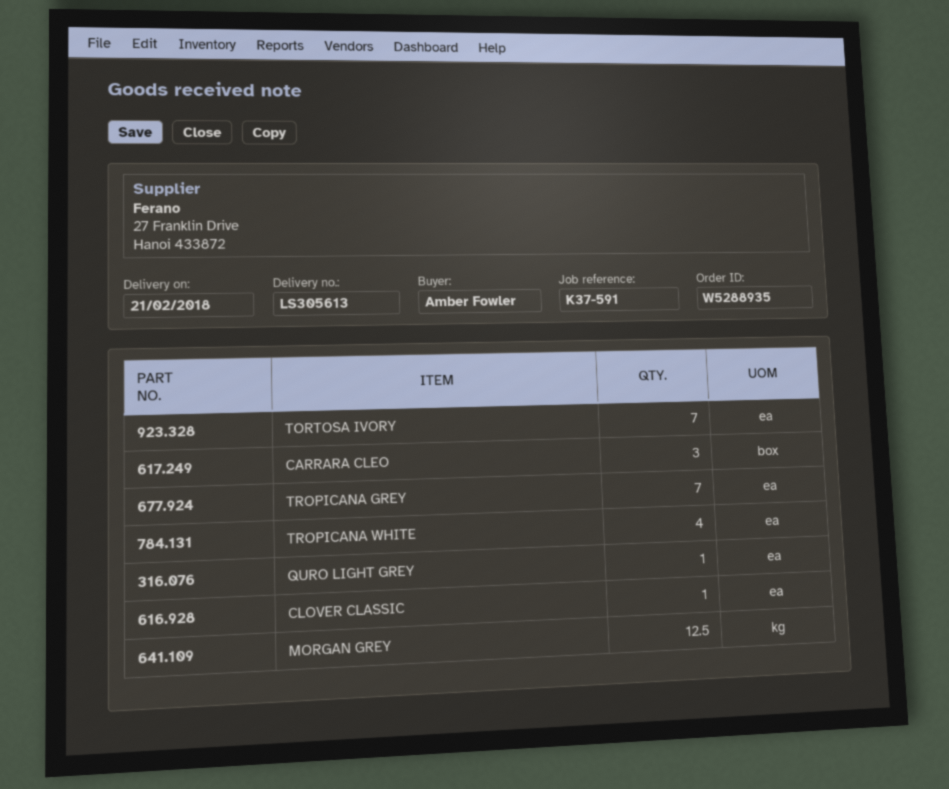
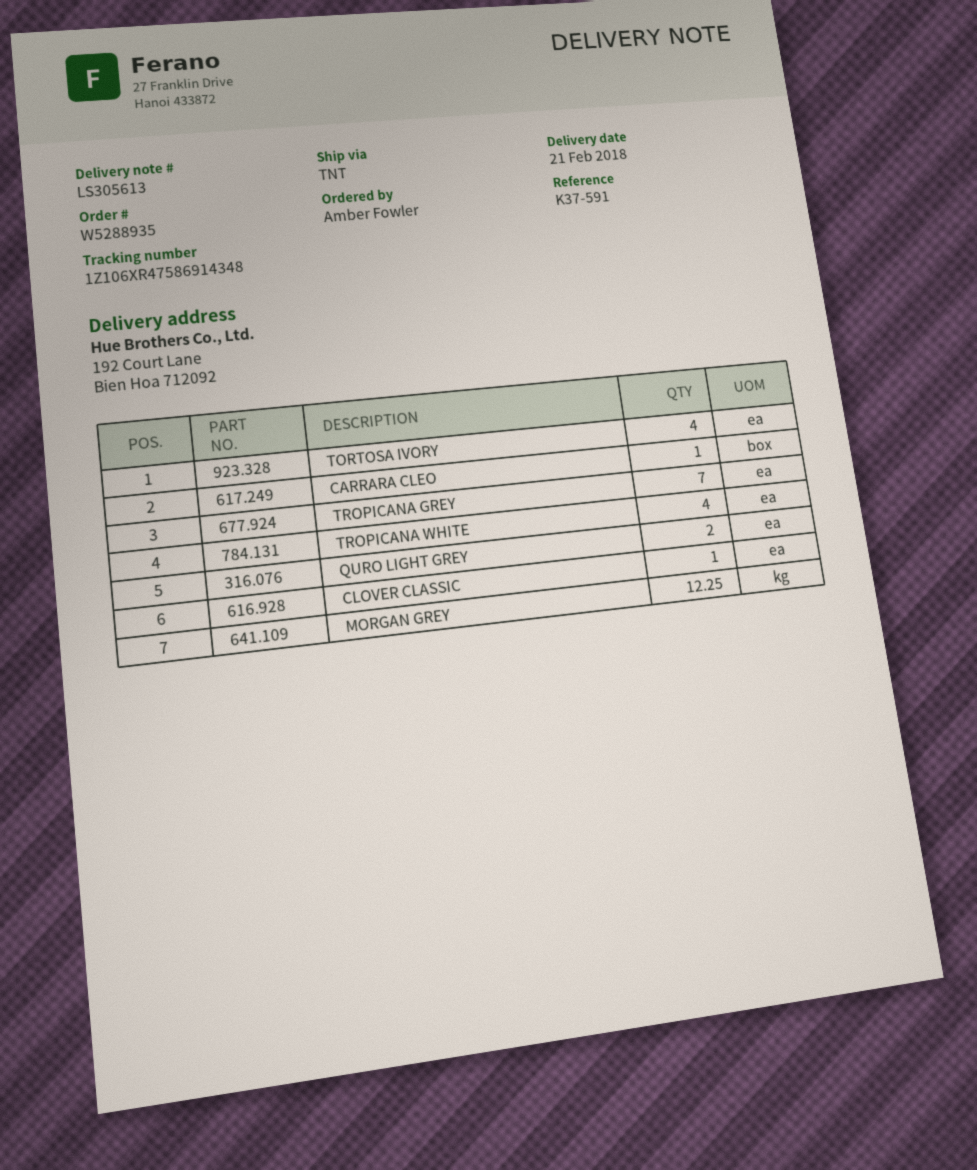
TORTOSA IVORY: 7 -> 4
CARRARA CLEO: 3 -> 1
QURO LIGHT GREY: 1 -> 2
MORGAN GREY: 12.5 -> 12.25

